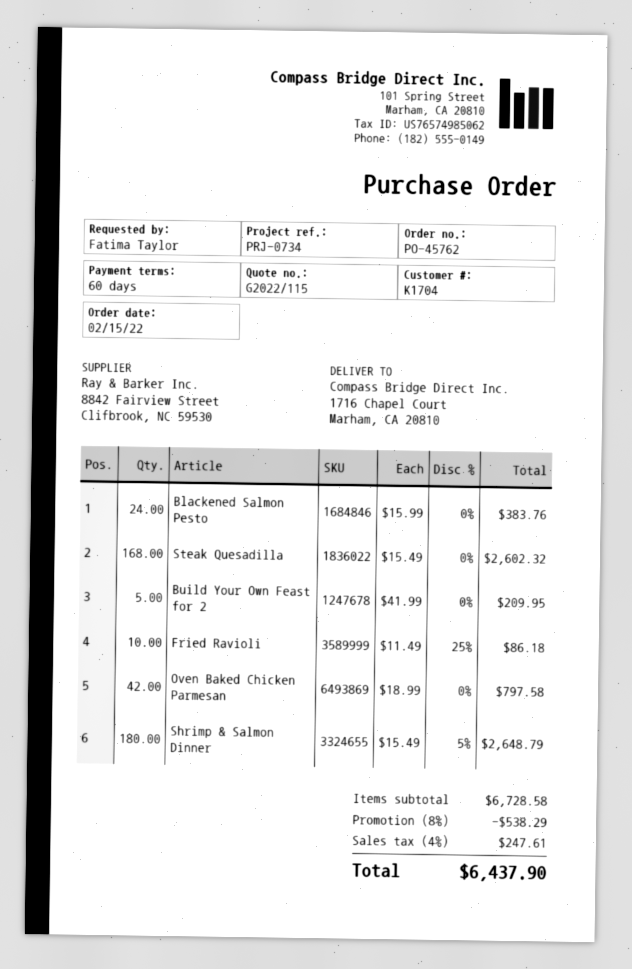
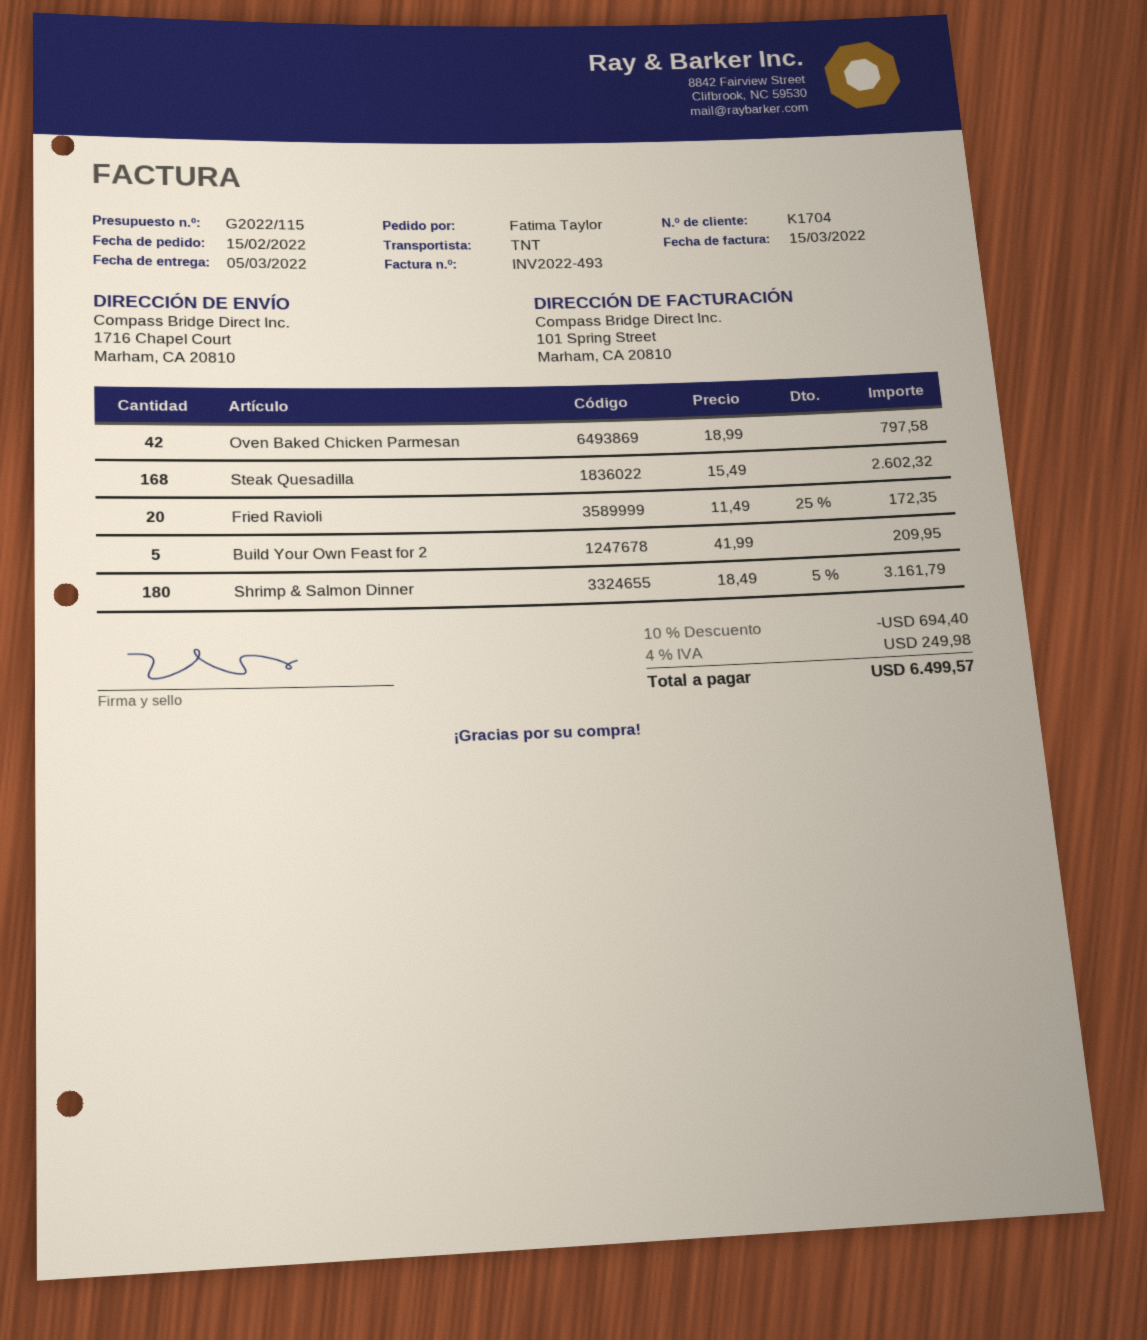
Blackened Salmon Pesto: 24 x 15.99 = 383.76 -> none
Fried Ravioli: 10 x 11.49 - 25% = 86.18 -> 20 x 11.49 - 25% = 172.35
Shrimp & Salmon Dinner: 180 x 15.49 - 5% = 2648.79 -> 180 x 18.49 - 5% = 3161.79
discount: 8% = 538.29 -> 10% = 694.40
tax: 4% = 247.61 -> 4% = 249.98
total: 6437.90 -> 6499.57

